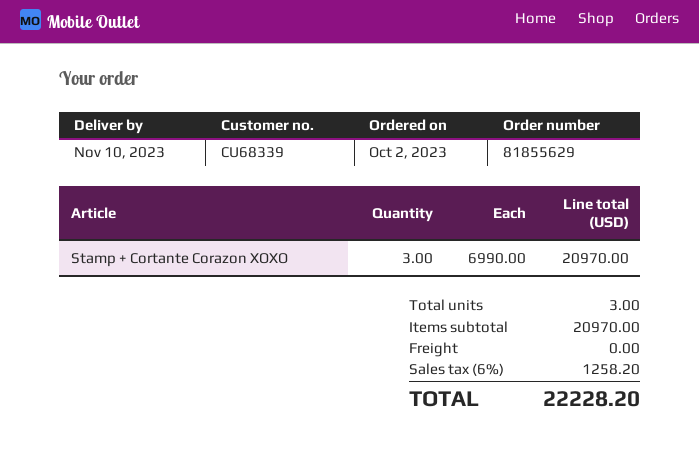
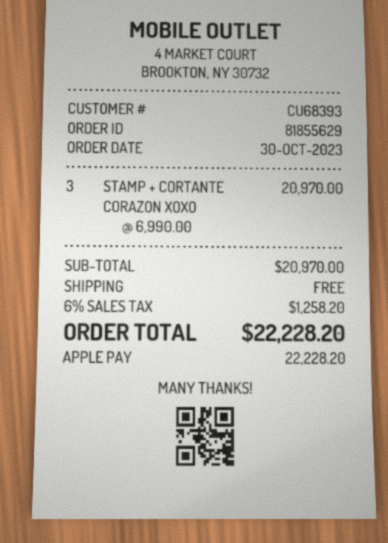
order date: 2023-10-02 -> 2023-10-30
customer number: CU68339 -> CU68393

